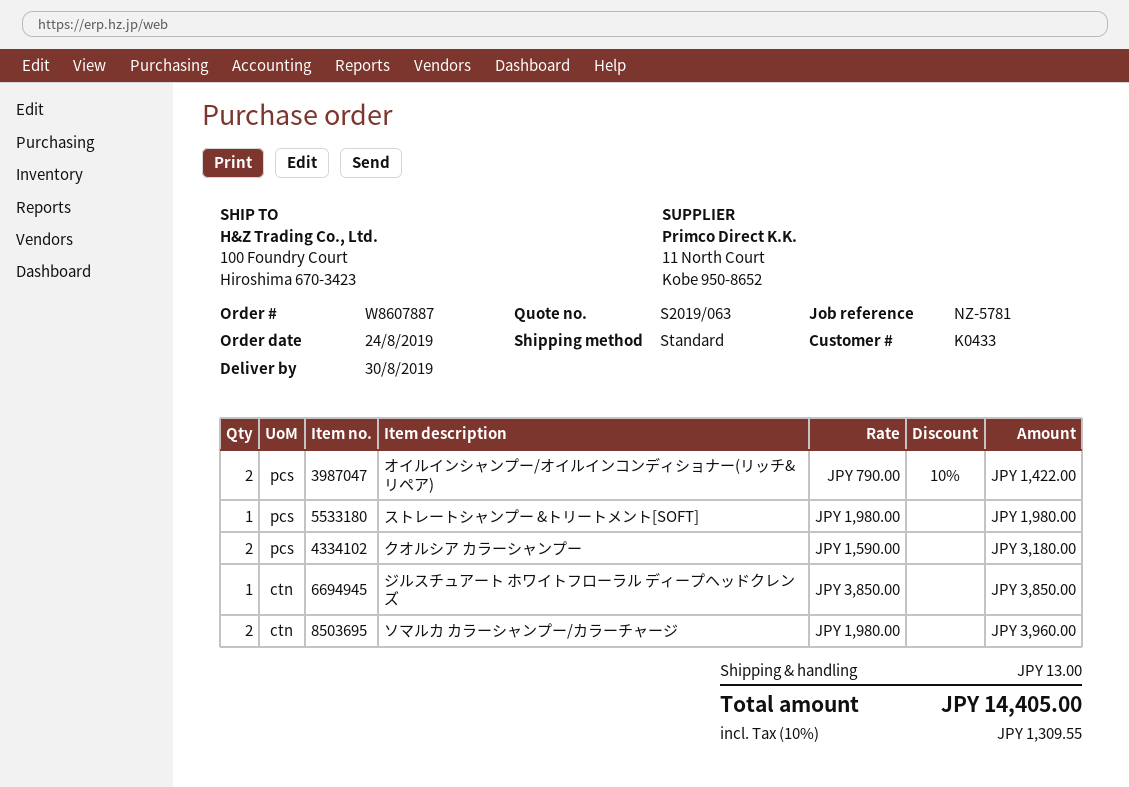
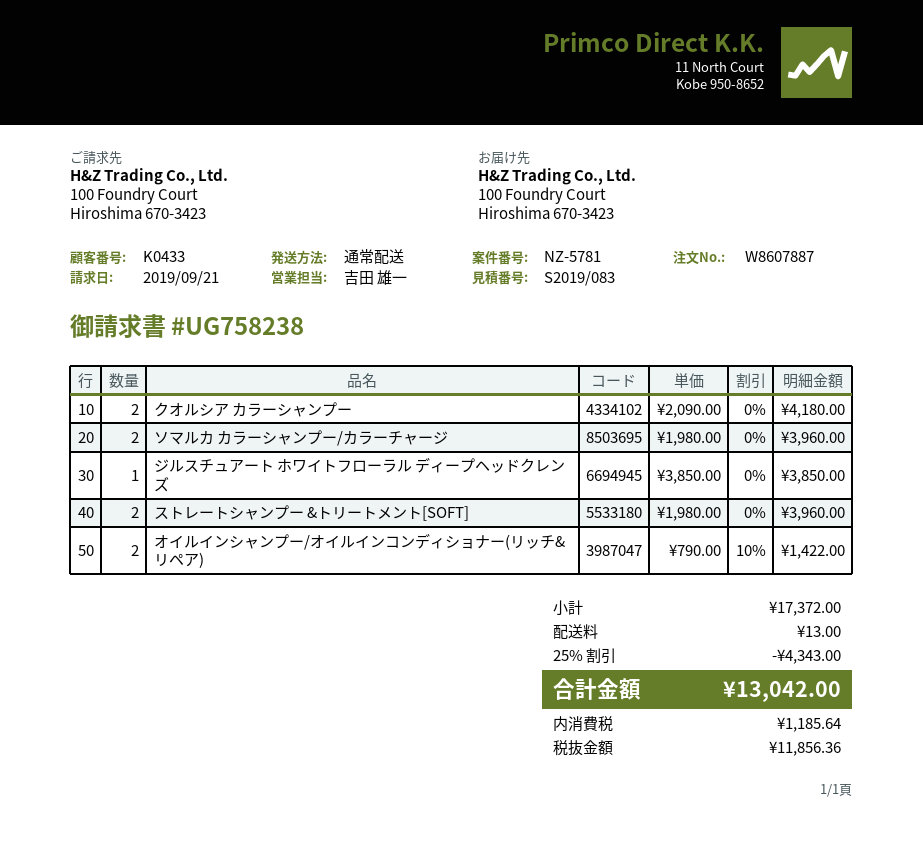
quote number: S2019/063 -> S2019/083
ストレートシャンプー &トリートメント[SOFT]: 1 x 1980.00 = 1980.00 -> 2 x 1980.00 = 3960.00
クオルシア カラーシャンプー: 2 x 1590.00 = 3180.00 -> 2 x 2090.00 = 4180.00
discount: none -> 25% = 4343.00
tax: 1309.55 -> 1185.64
total: 14405.00 -> 13042.00

